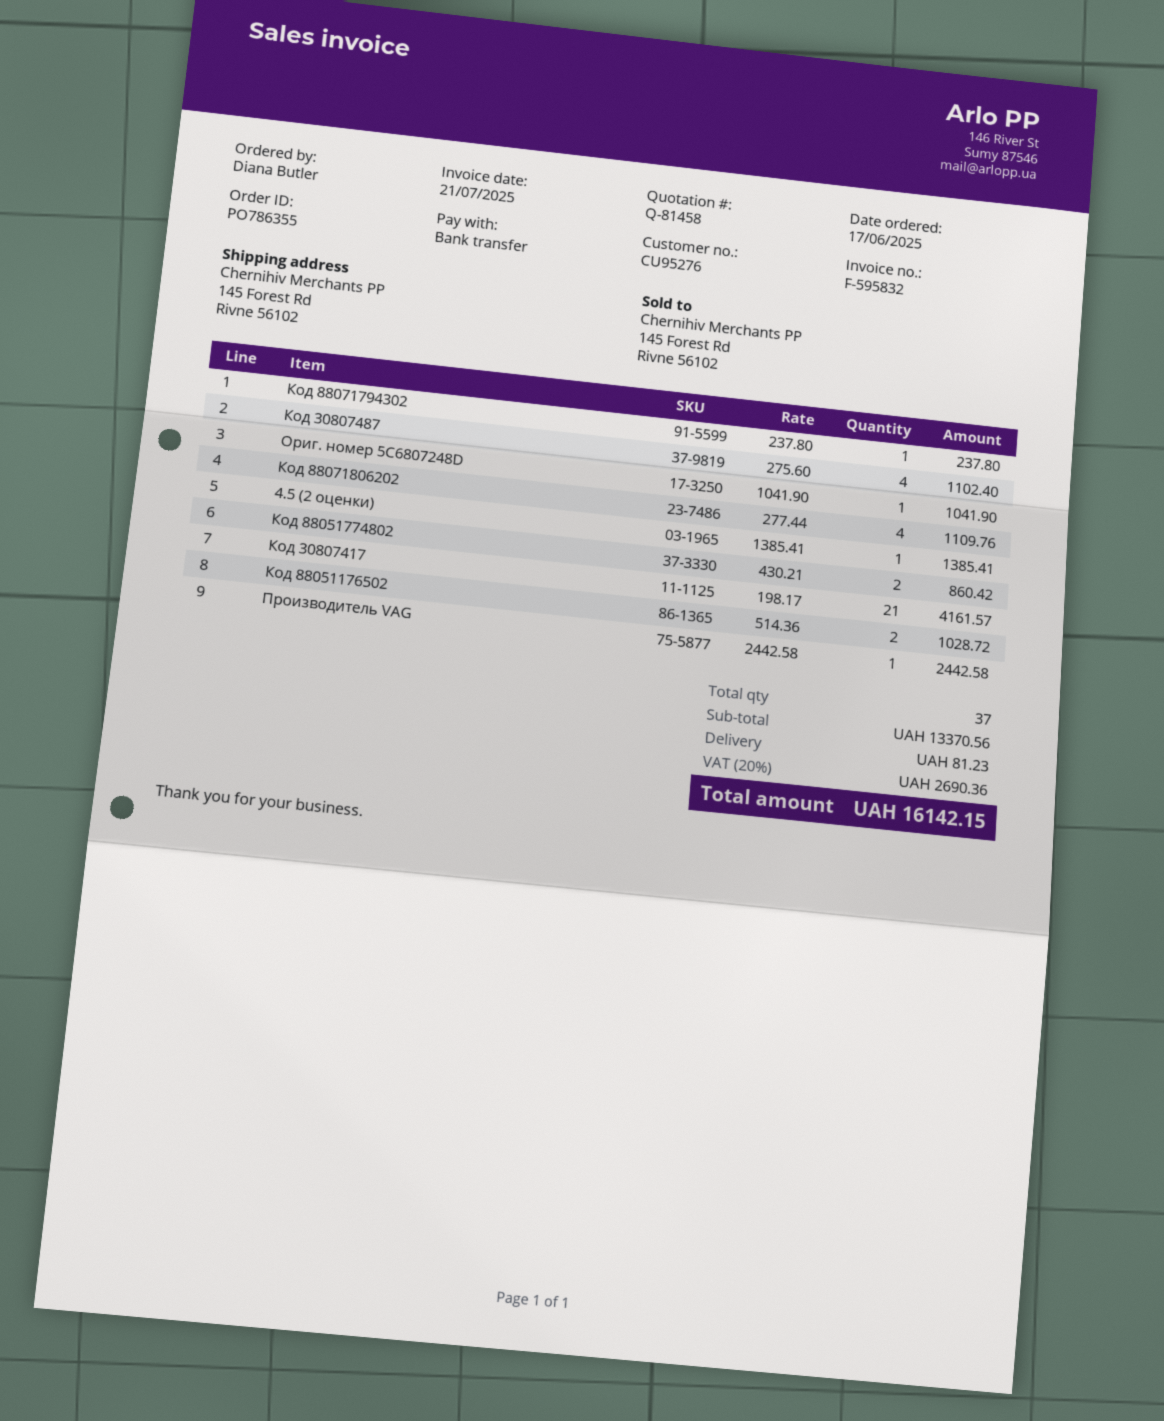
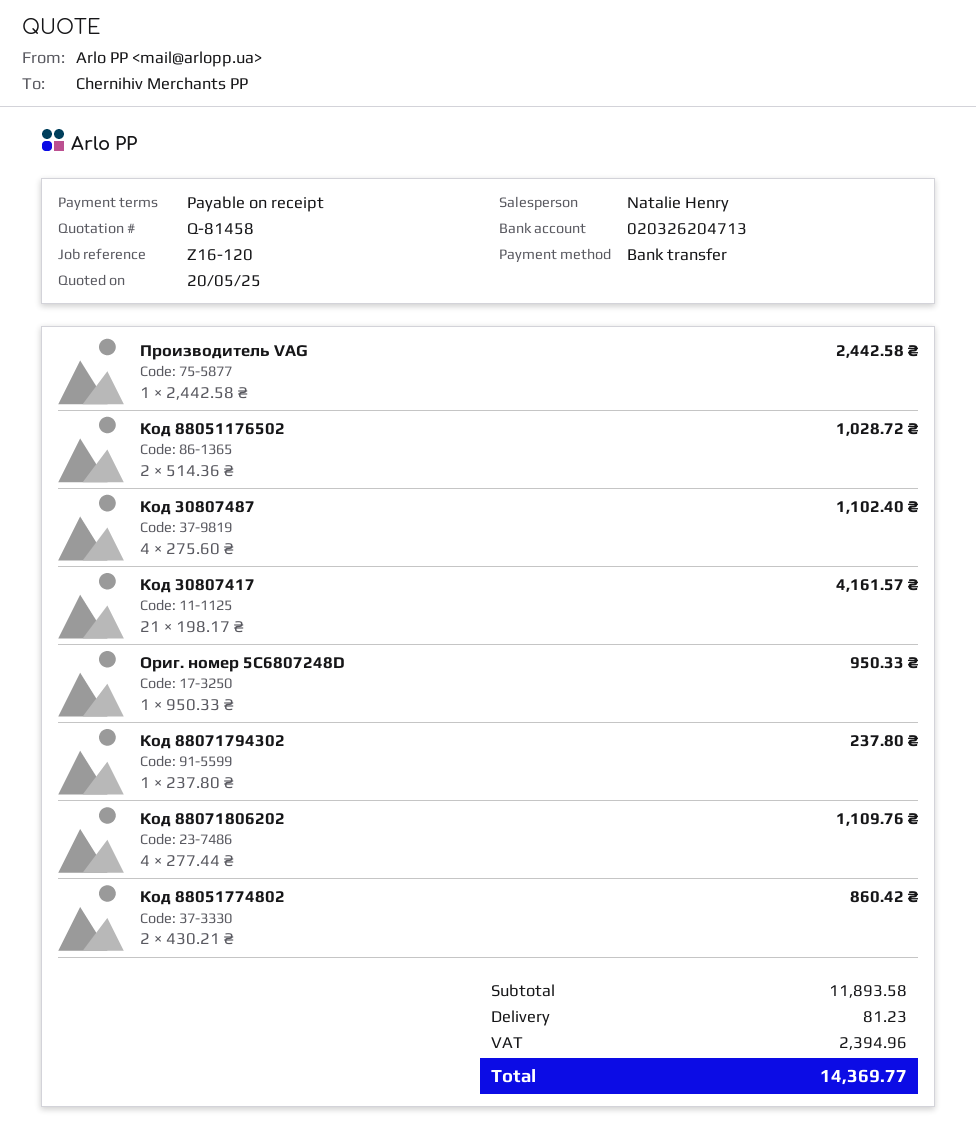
Ориг. номер 5C6807248D: 1 x 1041.90 = 1041.90 -> 1 x 950.33 = 950.33
4.5 (2 оценки): 1 x 1385.41 = 1385.41 -> none
subtotal: 13370.56 -> 11893.58
tax: 2690.36 -> 2394.96
total: 16142.15 -> 14369.77

